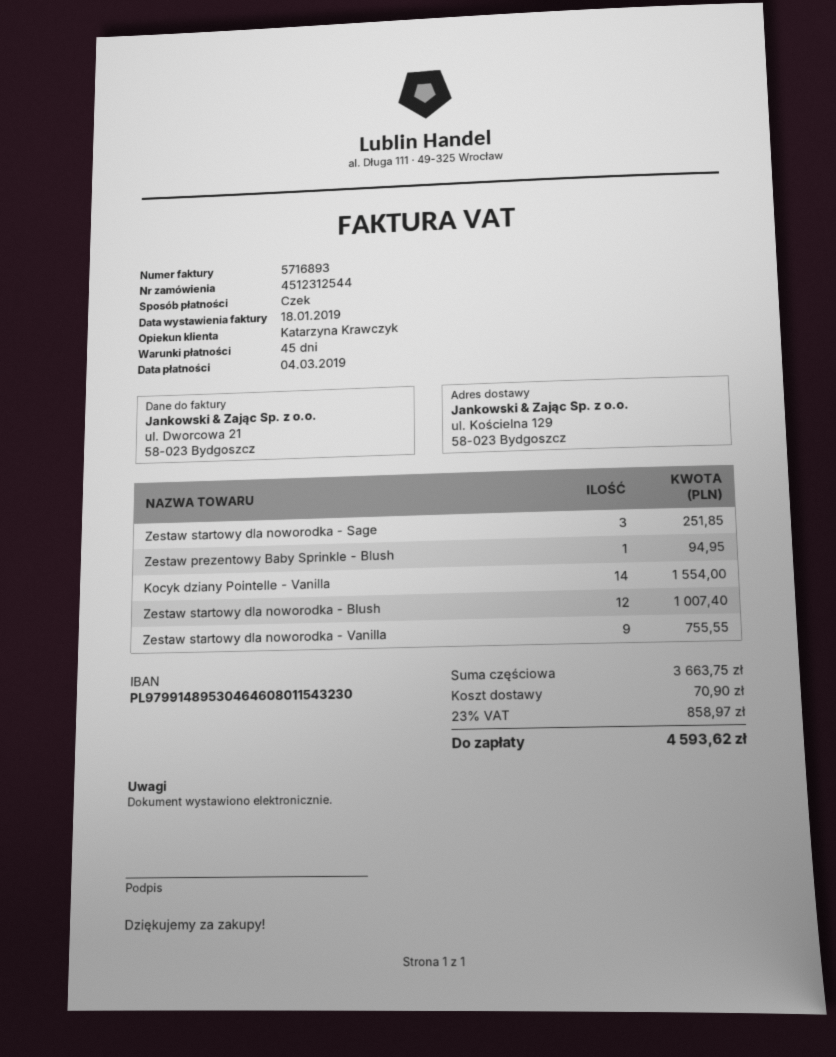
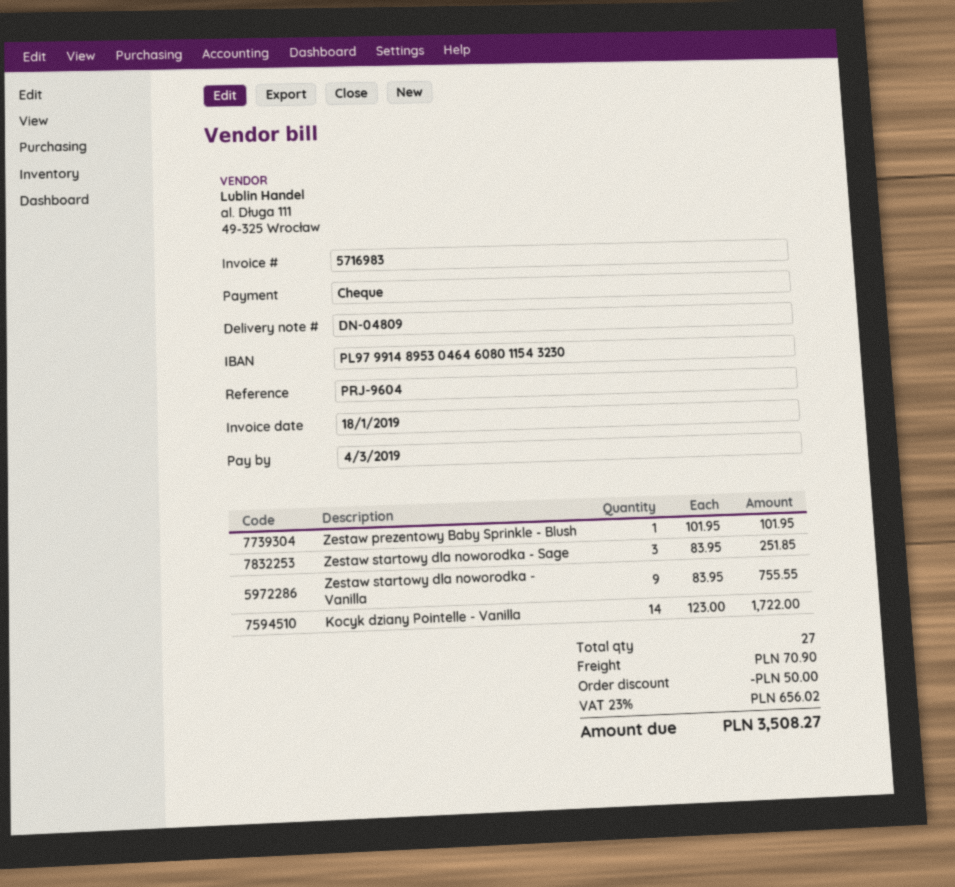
invoice number: 5716893 -> 5716983
Zestaw prezentowy Baby Sprinkle - Blush: 1 for 94.95 -> 1 for 101.95
Kocyk dziany Pointelle - Vanilla: 14 for 1554.00 -> 14 for 1722.00
Zestaw startowy dla noworodka - Blush: 12 for 1007.40 -> none
discount: none -> 50.00
tax: 23% = 858.97 -> 23% = 656.02
total: 4593.62 -> 3508.27

